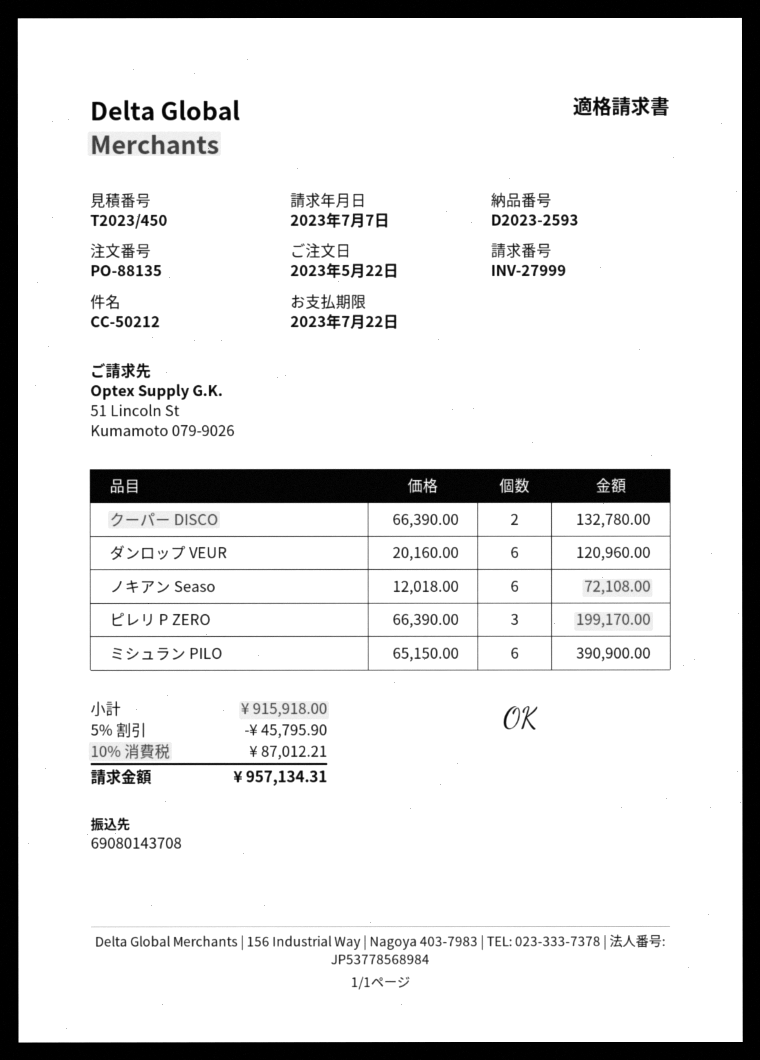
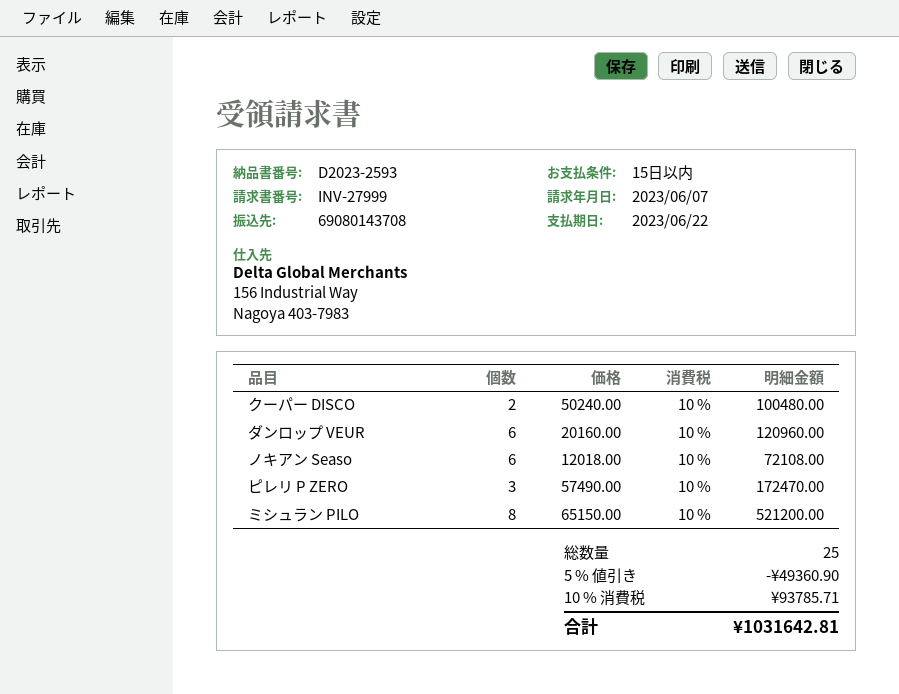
invoice date: 2023-07-07 -> 2023-06-07
due date: 2023-07-22 -> 2023-06-22
クーパー DISCO: 2 x 66390.00 = 132780.00 -> 2 x 50240.00 = 100480.00
ピレリ P ZERO: 3 x 66390.00 = 199170.00 -> 3 x 57490.00 = 172470.00
ミシュラン PILO: 6 x 65150.00 = 390900.00 -> 8 x 65150.00 = 521200.00
discount: 5% = 45795.90 -> 5% = 49360.90
tax: 10% = 87012.21 -> 10% = 93785.71
total: 957134.31 -> 1031642.81

